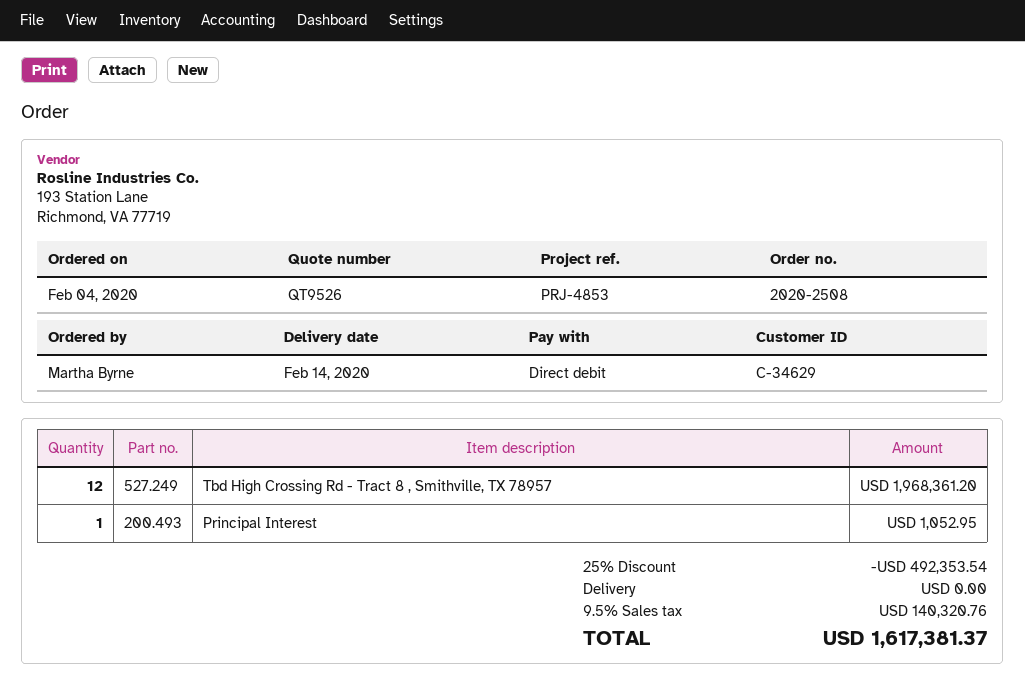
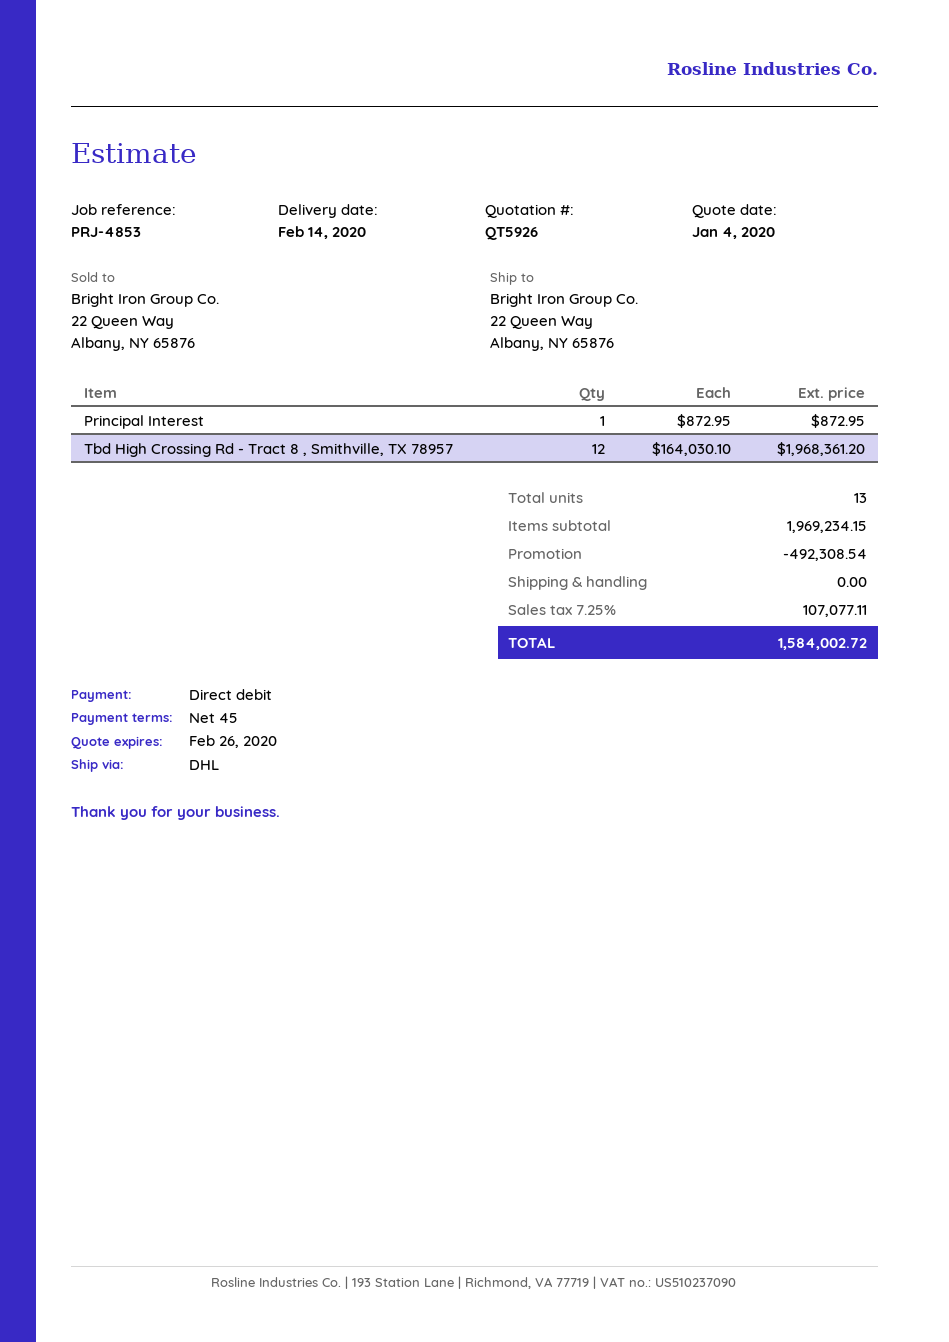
quote number: QT9526 -> QT5926
Principal Interest: 1 for 1052.95 -> 1 for 872.95
discount: 492353.54 -> 492308.54
tax: 9.5% = 140320.76 -> 7.25% = 107077.11
total: 1617381.37 -> 1584002.72

